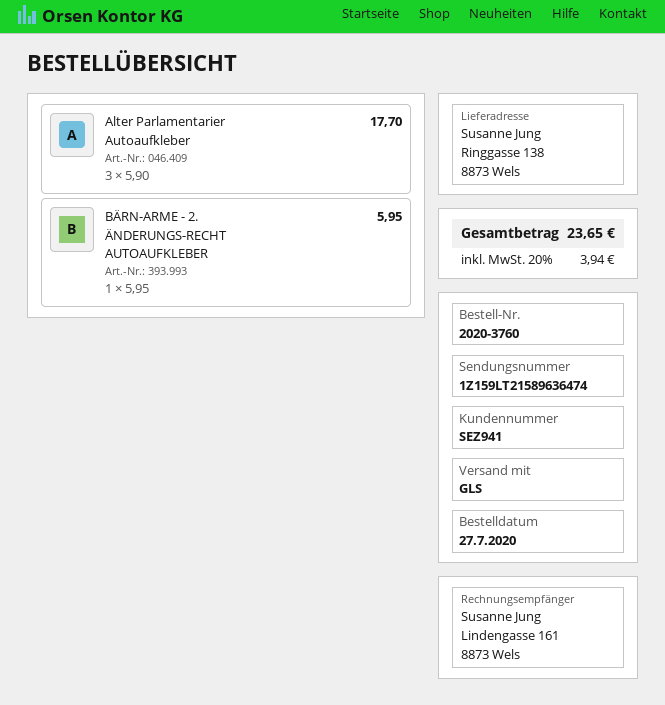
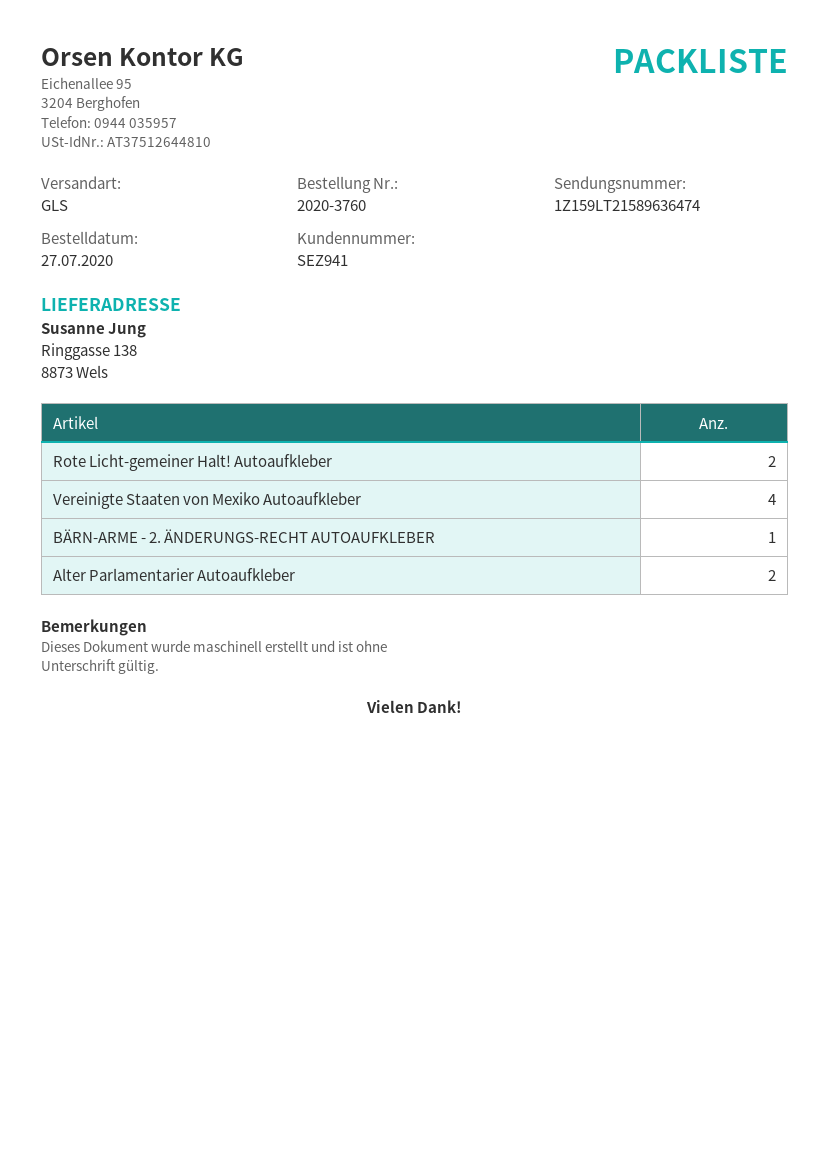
Alter Parlamentarier Autoaufkleber: 3 -> 2
Rote Licht-gemeiner Halt! Autoaufkleber: none -> 2
Vereinigte Staaten von Mexiko Autoaufkleber: none -> 4

